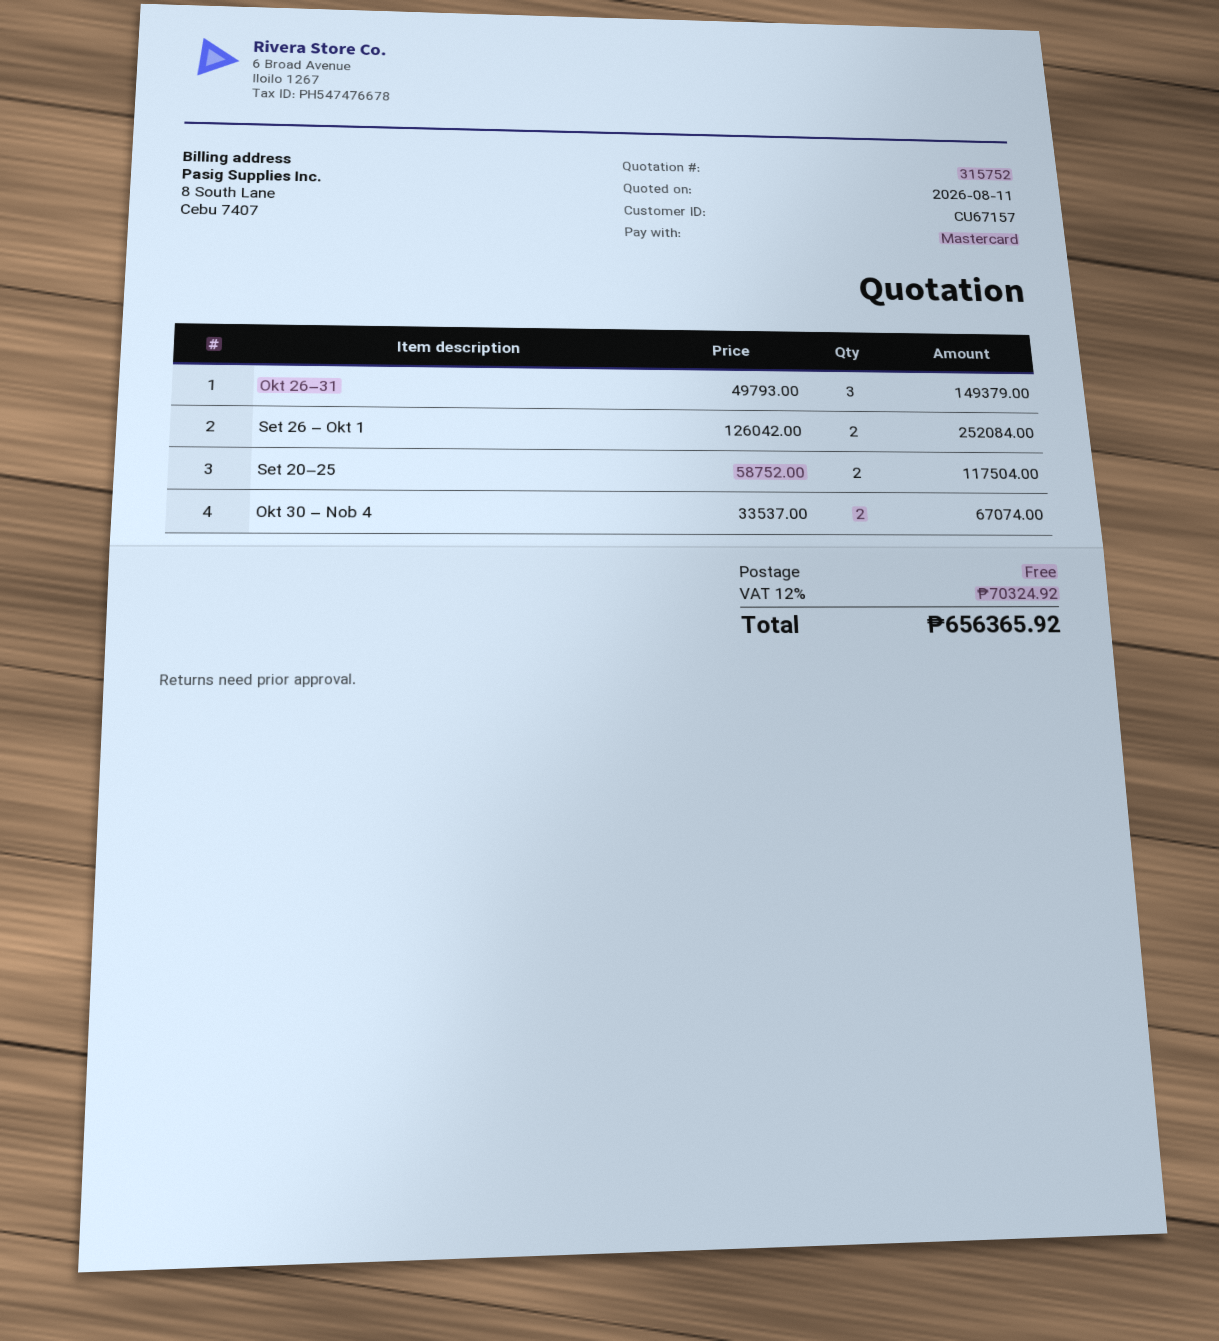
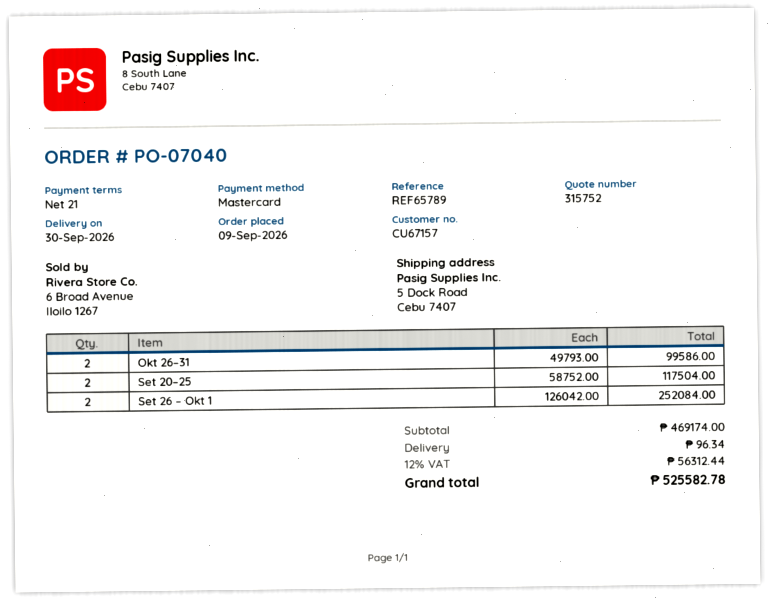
Okt 26–31: 3 x 49793.00 = 149379.00 -> 2 x 49793.00 = 99586.00
Okt 30 – Nob 4: 2 x 33537.00 = 67074.00 -> none
shipping: 0.00 -> 96.34
tax: 12% = 70324.92 -> 12% = 56312.44
total: 656365.92 -> 525582.78

